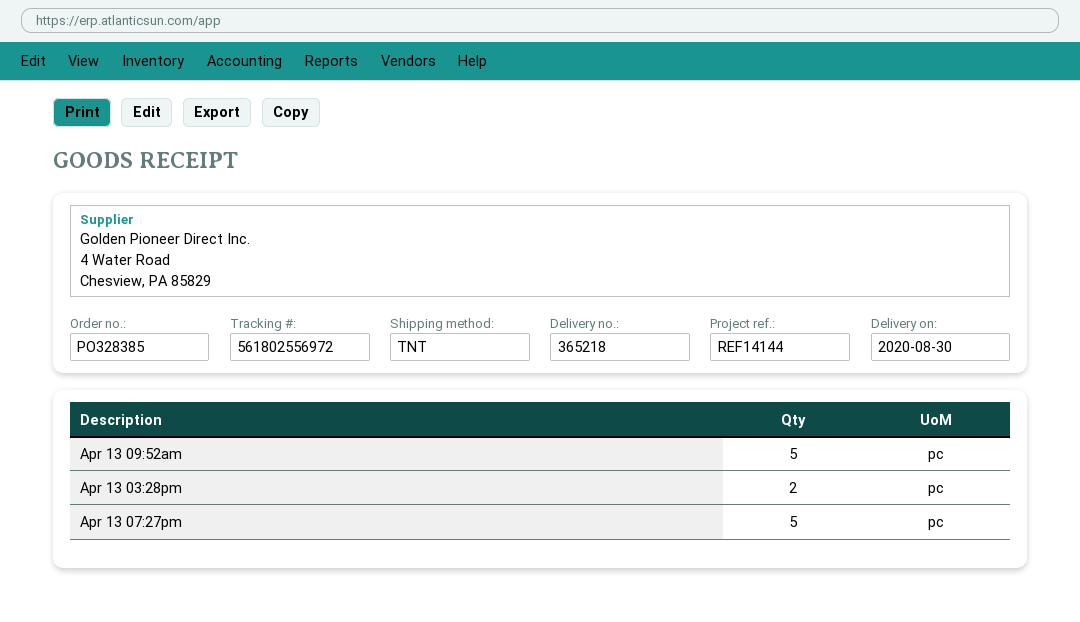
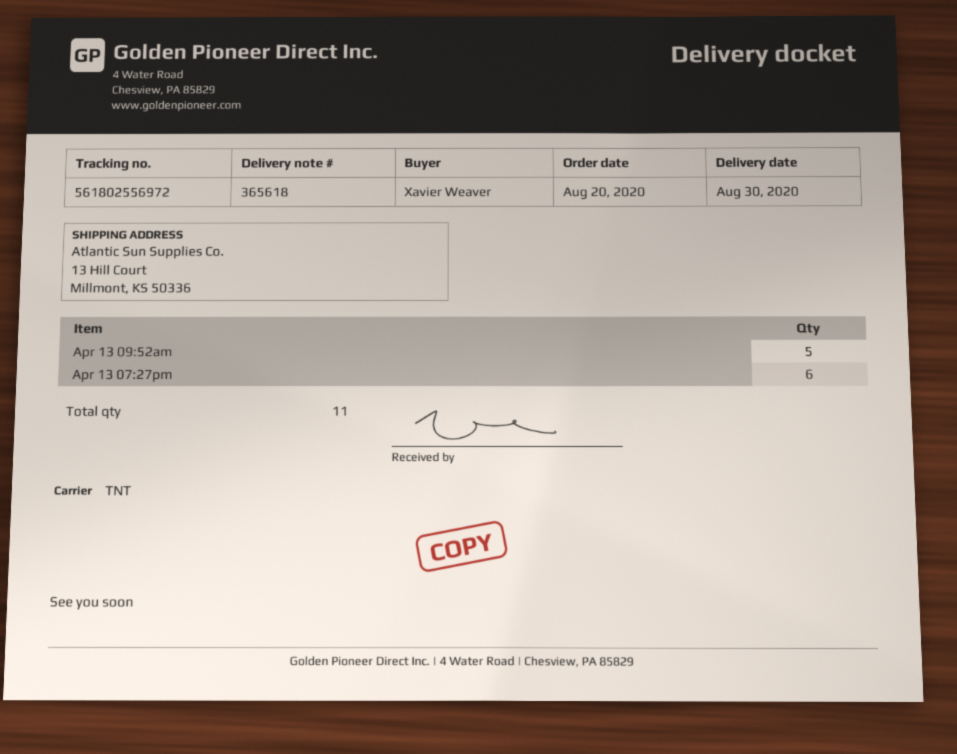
delivery note number: 365218 -> 365618
Apr 13 03:28pm: 2 -> none
Apr 13 07:27pm: 5 -> 6

